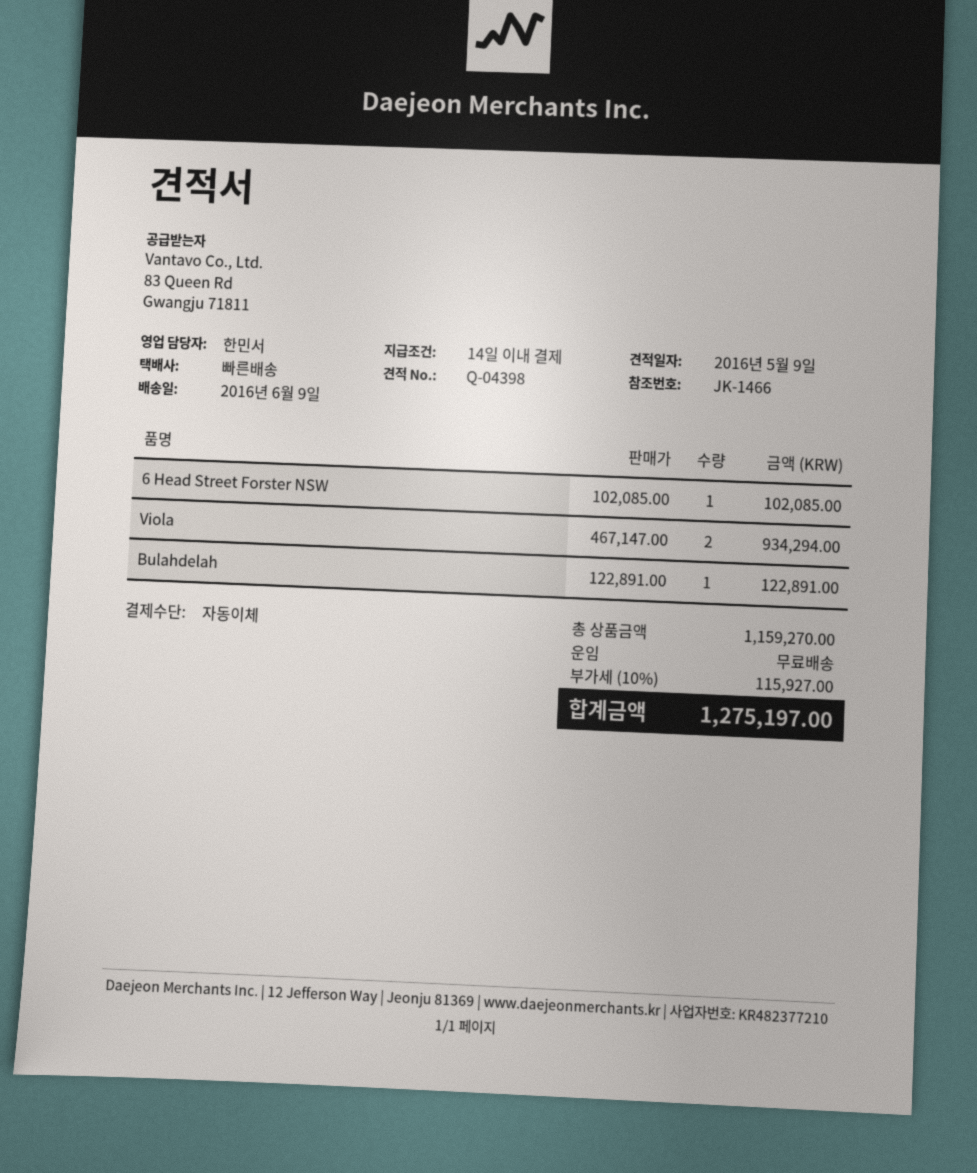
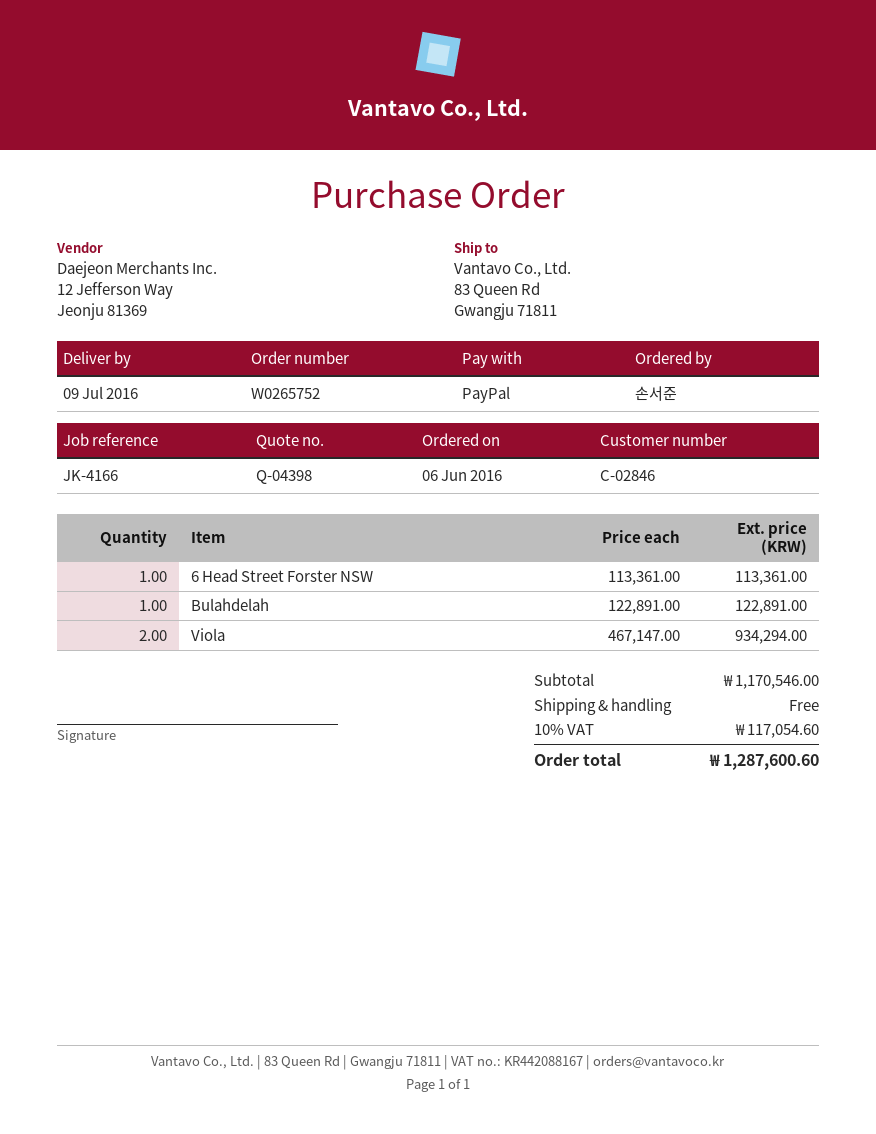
delivery date: 2016-06-09 -> 2016-07-09
reference: JK-1466 -> JK-4166
payment method: direct debit -> PayPal
6 Head Street Forster NSW: 1 x 102085.00 = 102085.00 -> 1 x 113361.00 = 113361.00
subtotal: 1159270.00 -> 1170546.00
tax: 10% = 115927.00 -> 10% = 117054.60
total: 1275197.00 -> 1287600.60

